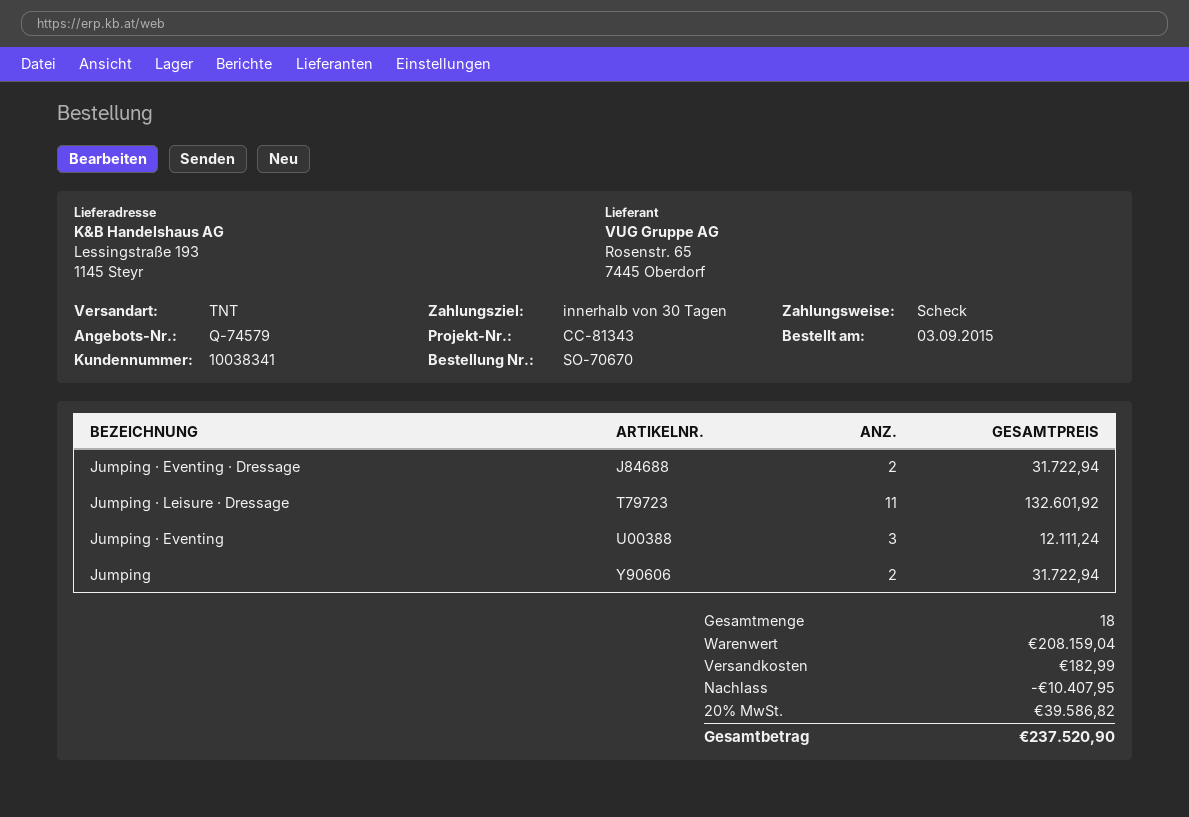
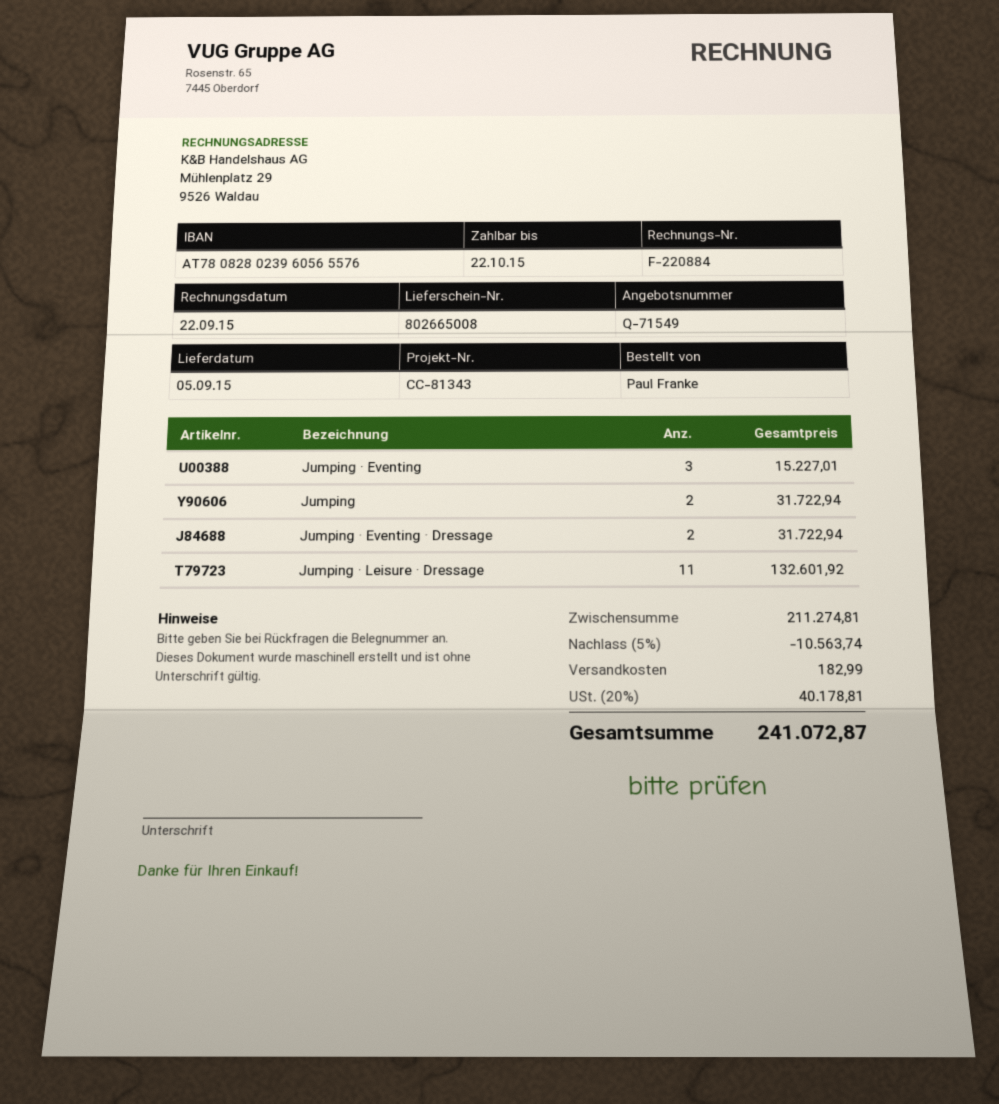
quote number: Q-74579 -> Q-71549
Jumping · Eventing: 3 for 12111.24 -> 3 for 15227.01
subtotal: 208159.04 -> 211274.81
discount: 10407.95 -> 10563.74
tax: 20% = 39586.82 -> 20% = 40178.81
total: 237520.90 -> 241072.87

